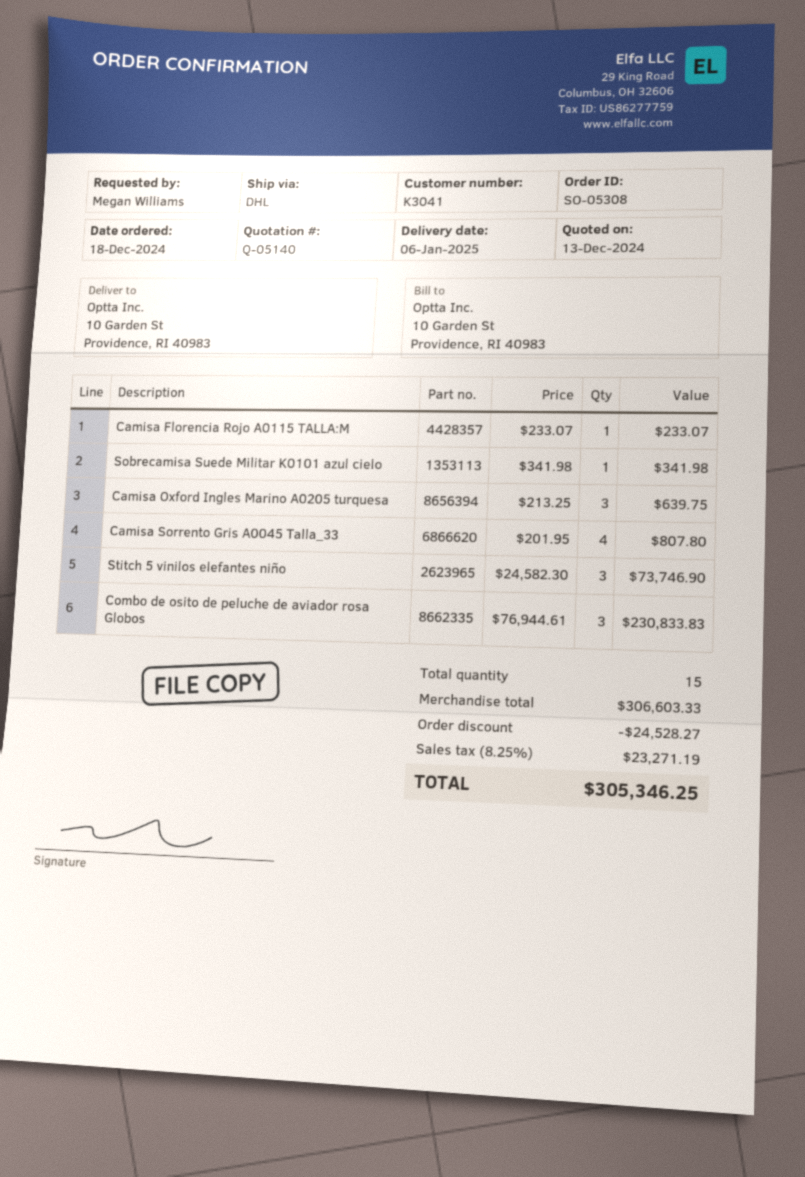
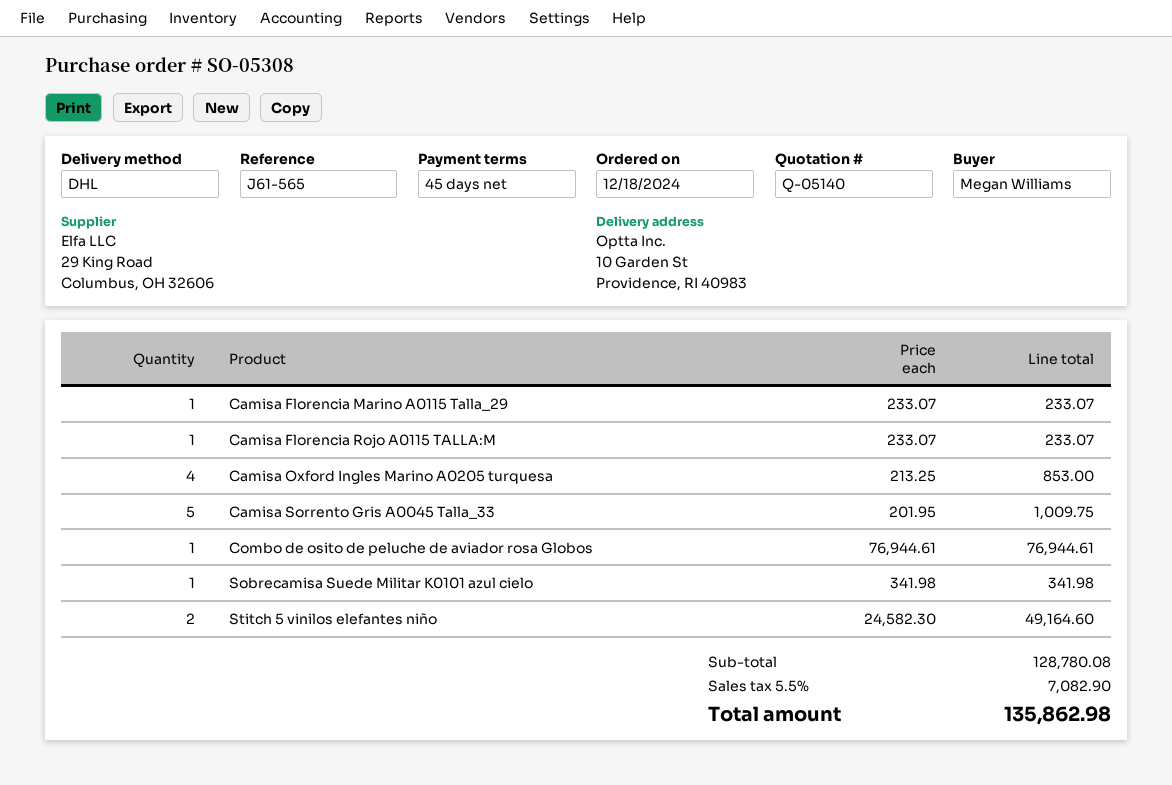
Camisa Oxford Ingles Marino A0205 turquesa: 3 x 213.25 = 639.75 -> 4 x 213.25 = 853.00
Camisa Sorrento Gris A0045 Talla_33: 4 x 201.95 = 807.80 -> 5 x 201.95 = 1009.75
Stitch 5 vinilos elefantes niño: 3 x 24582.30 = 73746.90 -> 2 x 24582.30 = 49164.60
Combo de osito de peluche de aviador rosa Globos: 3 x 76944.61 = 230833.83 -> 1 x 76944.61 = 76944.61
Camisa Florencia Marino A0115 Talla_29: none -> 1 x 233.07 = 233.07
subtotal: 306603.33 -> 128780.08
discount: 24528.27 -> none
tax: 8.25% = 23271.19 -> 5.5% = 7082.90
total: 305346.25 -> 135862.98

